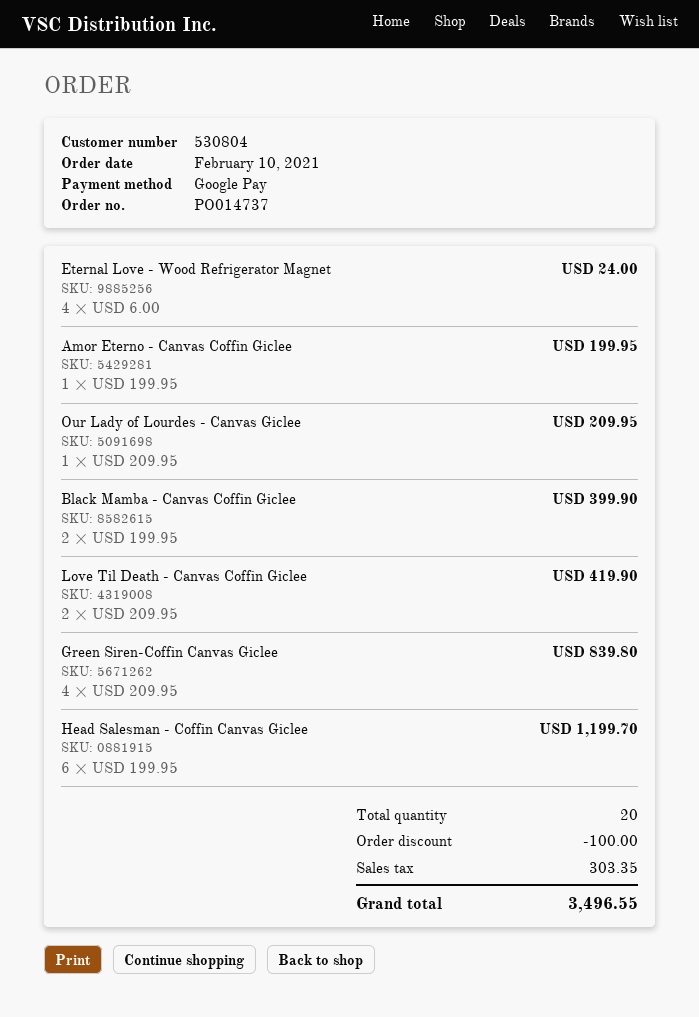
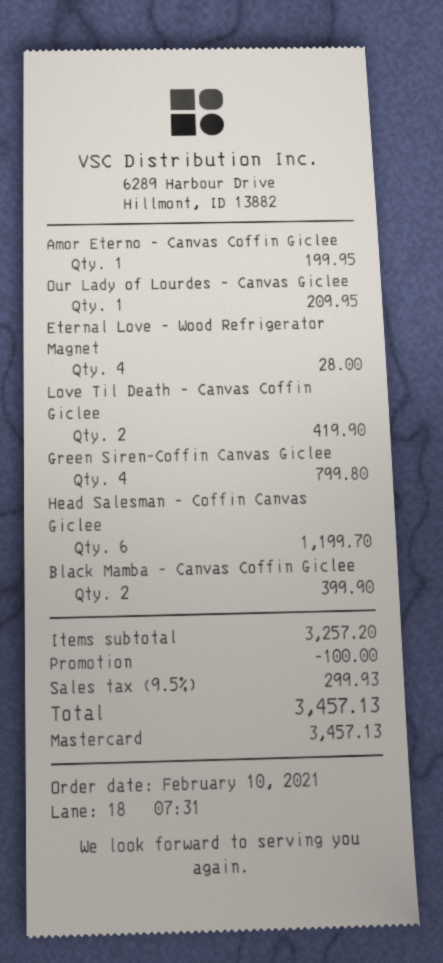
payment method: Google Pay -> Mastercard
Eternal Love - Wood Refrigerator Magnet: 4 for 24.00 -> 4 for 28.00
Green Siren-Coffin Canvas Giclee: 4 for 839.80 -> 4 for 799.80
tax: 303.35 -> 299.93
total: 3496.55 -> 3457.13

